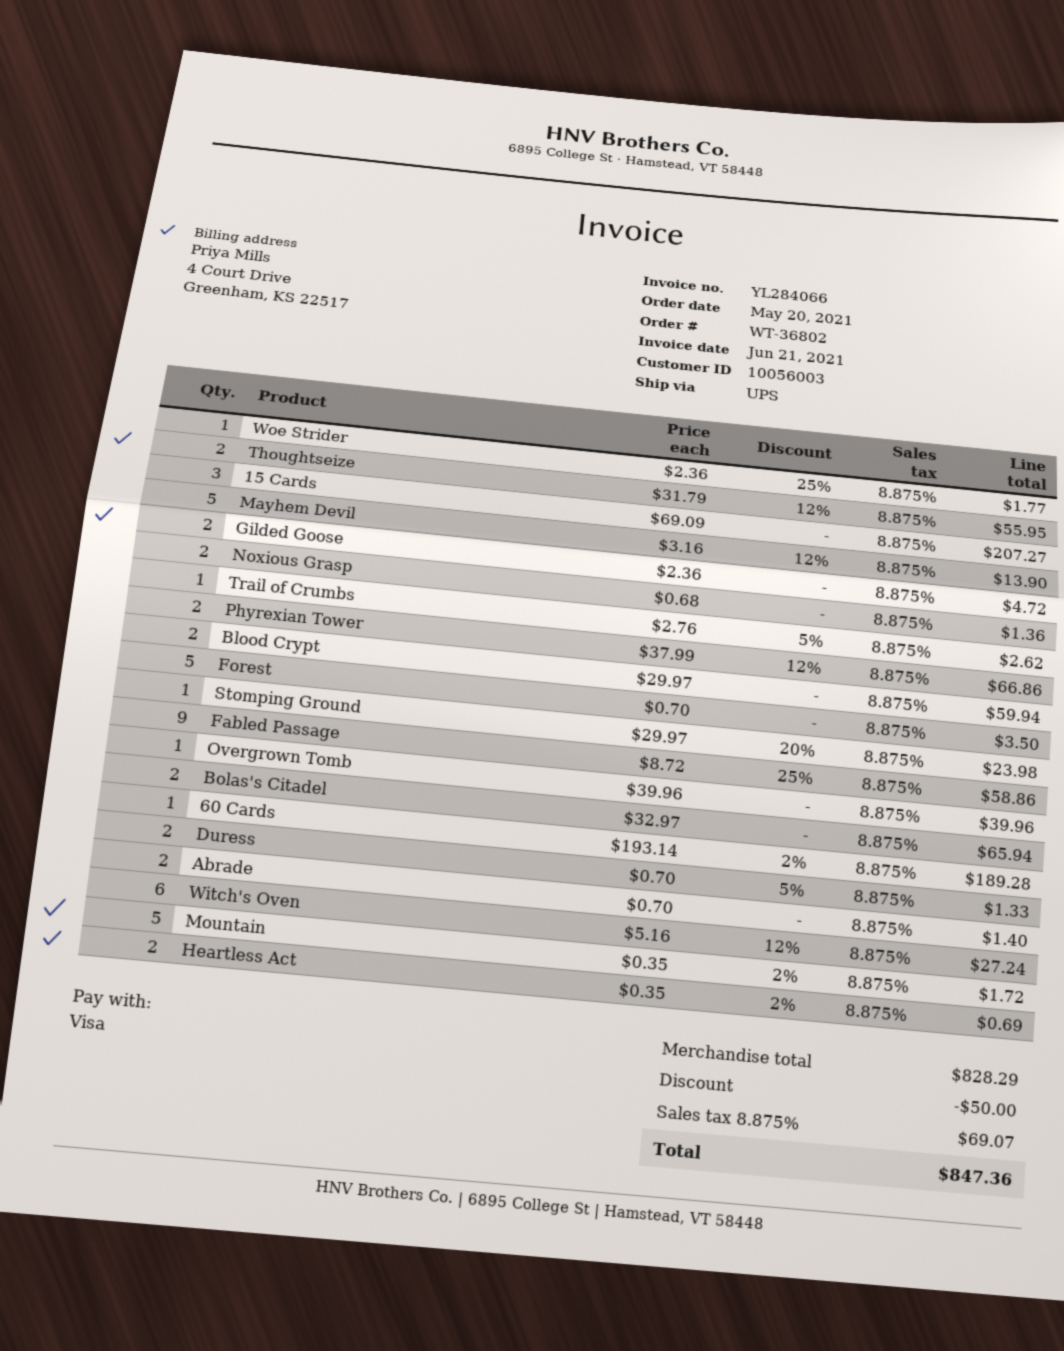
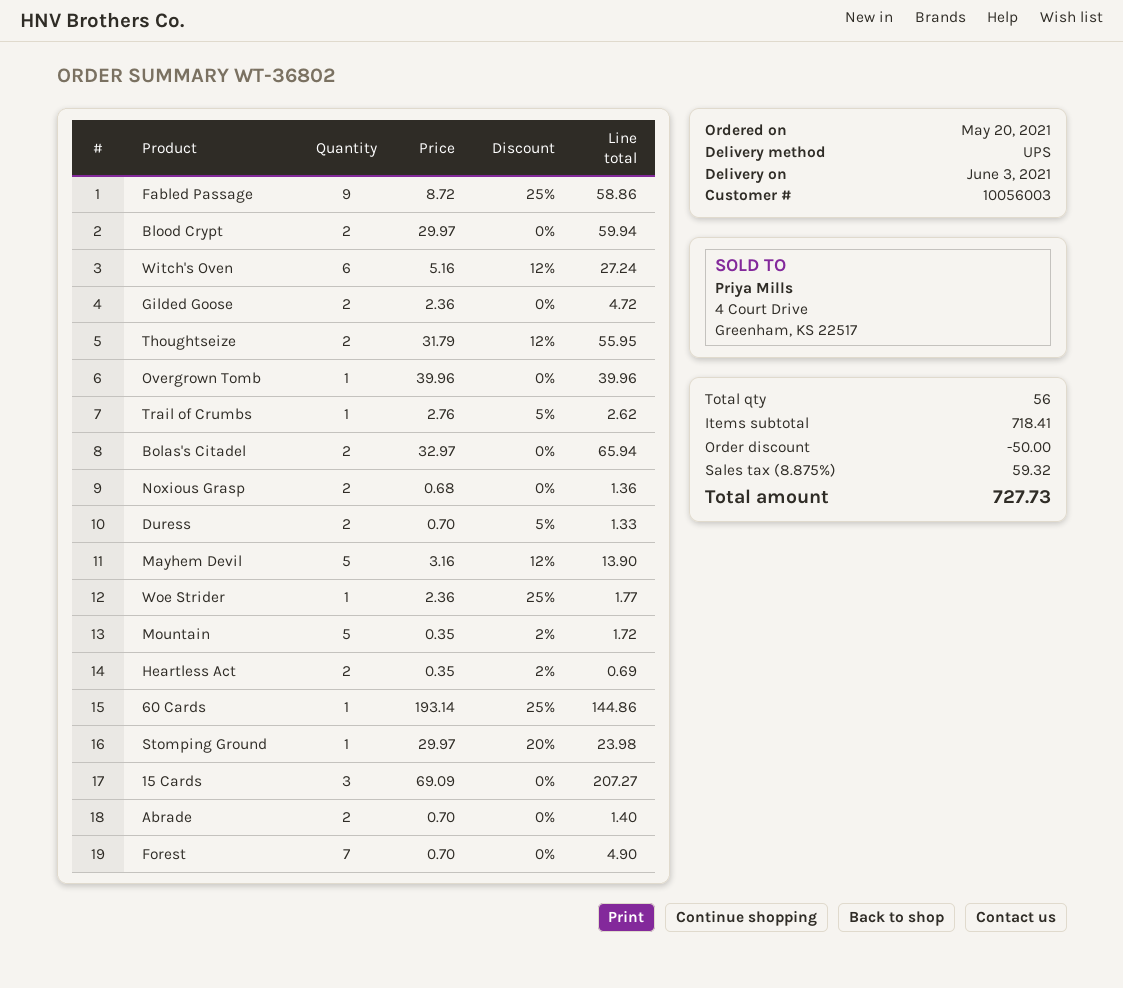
Phyrexian Tower: 2 x 37.99 - 12% = 66.86 -> none
Forest: 5 x 0.70 = 3.50 -> 7 x 0.70 = 4.90
60 Cards: 1 x 193.14 - 2% = 189.28 -> 1 x 193.14 - 25% = 144.86
subtotal: 828.29 -> 718.41
tax: 8.875% = 69.07 -> 8.875% = 59.32
total: 847.36 -> 727.73

